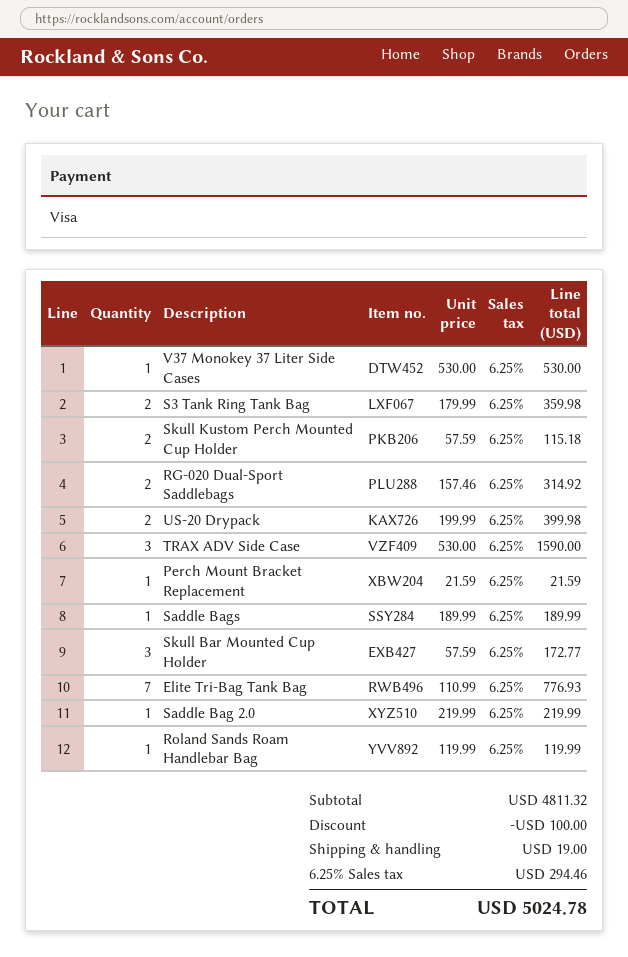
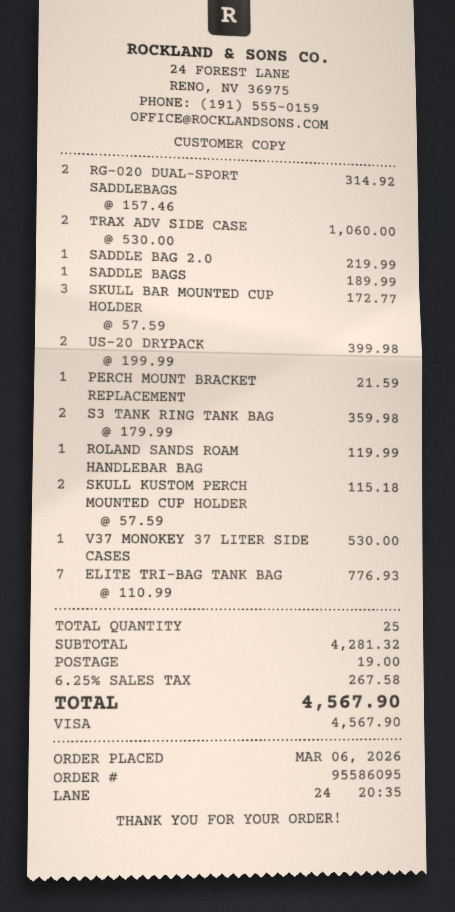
TRAX ADV Side Case: 3 x 530.00 = 1590.00 -> 2 x 530.00 = 1060.00
subtotal: 4811.32 -> 4281.32
discount: 100.00 -> none
tax: 6.25% = 294.46 -> 6.25% = 267.58
total: 5024.78 -> 4567.90

